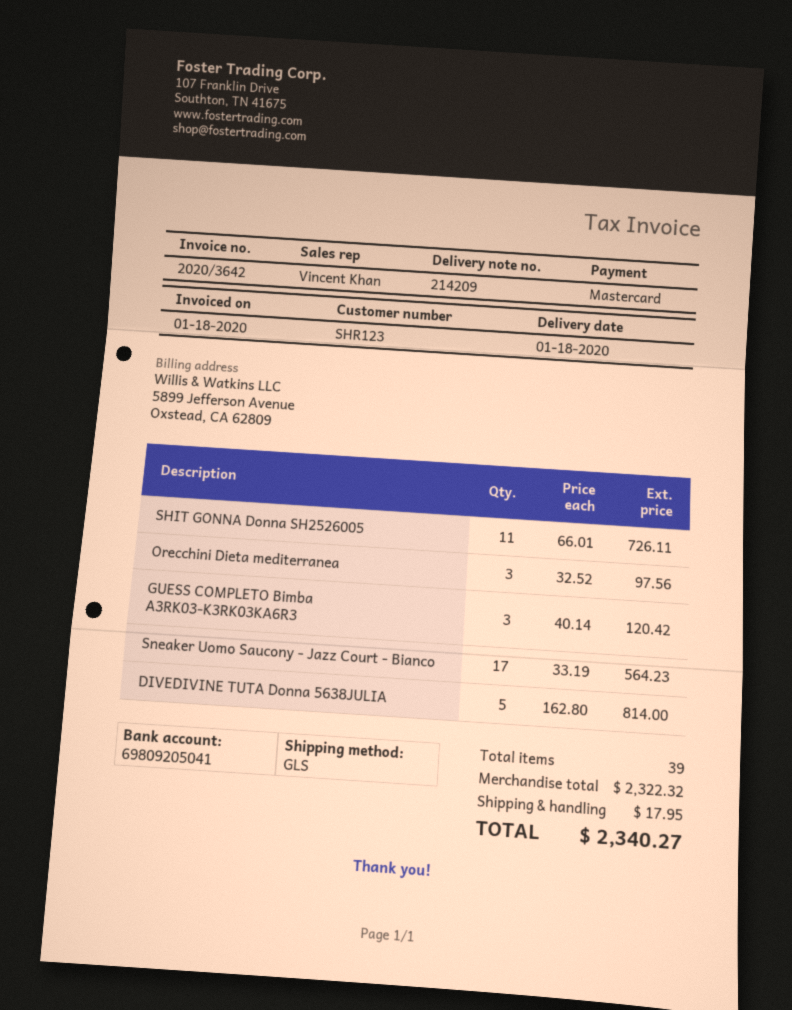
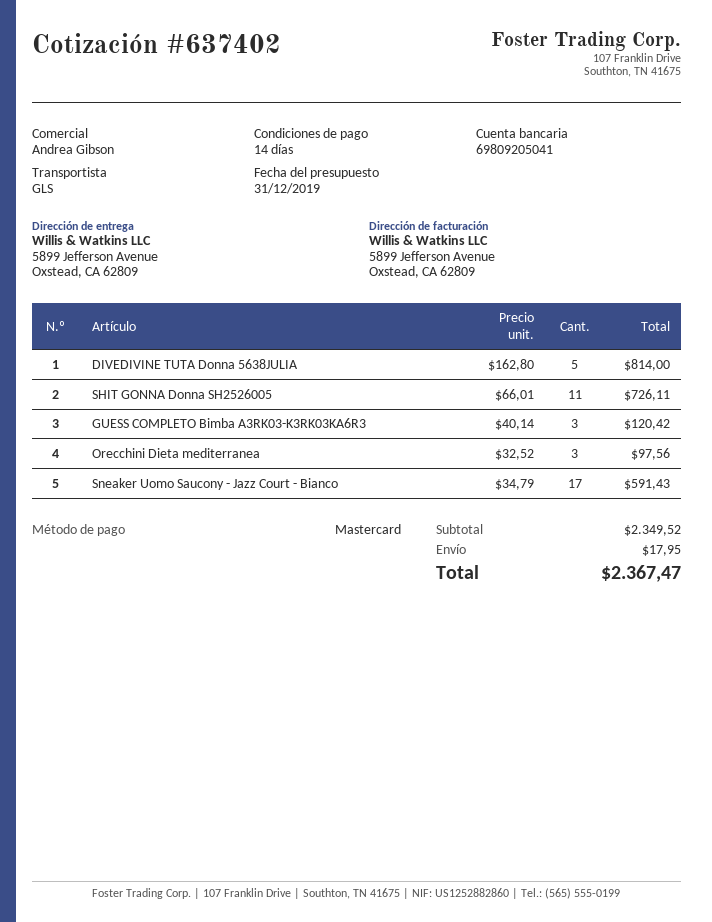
sales rep: Vincent Khan -> Andrea Gibson
Sneaker Uomo Saucony - Jazz Court - Bianco: 17 x 33.19 = 564.23 -> 17 x 34.79 = 591.43
subtotal: 2322.32 -> 2349.52
total: 2340.27 -> 2367.47

